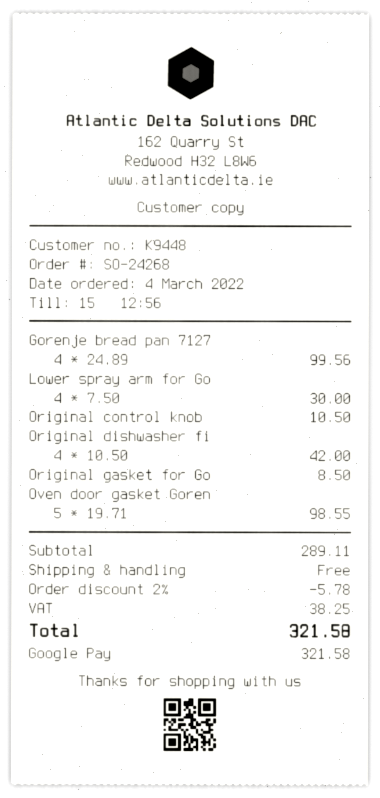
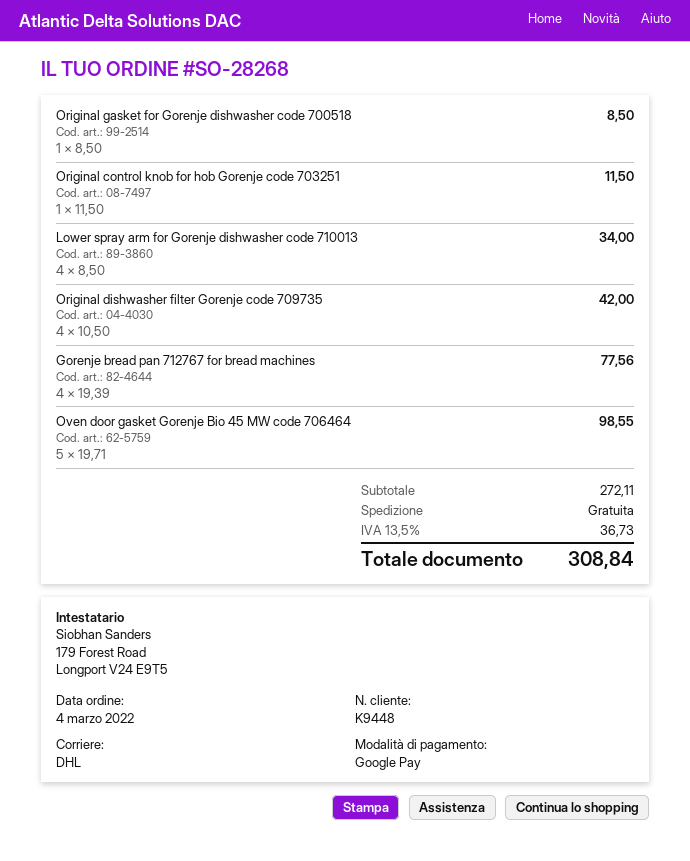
order number: SO-24268 -> SO-28268
Gorenje bread pan 7127: 4 x 24.89 = 99.56 -> 4 x 19.39 = 77.56
Lower spray arm for Go: 4 x 7.50 = 30.00 -> 4 x 8.50 = 34.00
Original control knob: 1 x 10.50 = 10.50 -> 1 x 11.50 = 11.50
subtotal: 289.11 -> 272.11
discount: 2% = 5.78 -> none
tax: 38.25 -> 36.73
total: 321.58 -> 308.84

